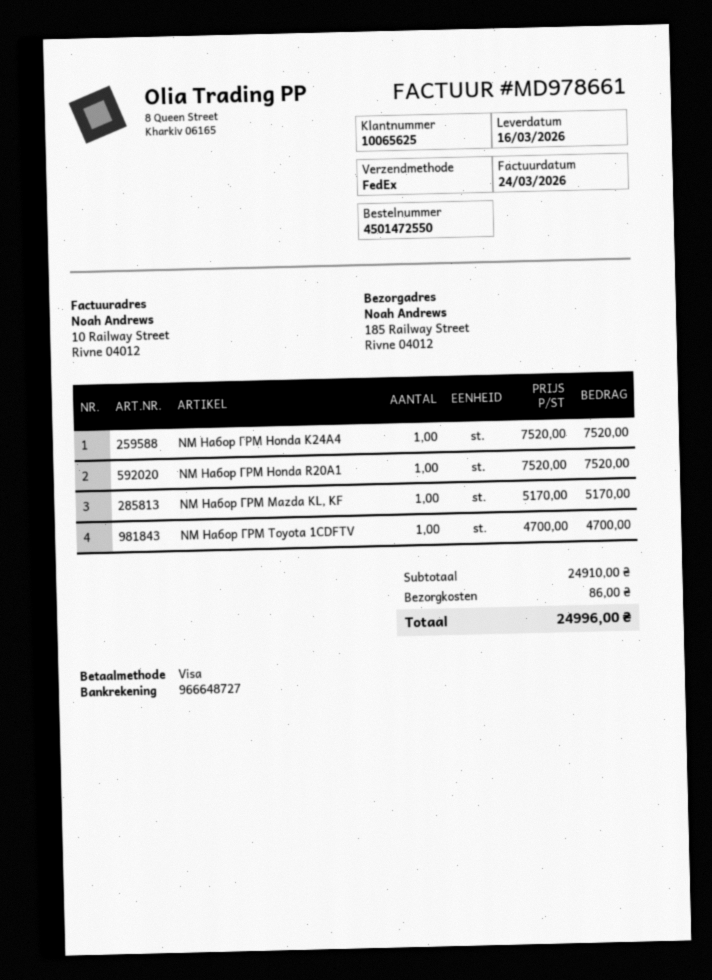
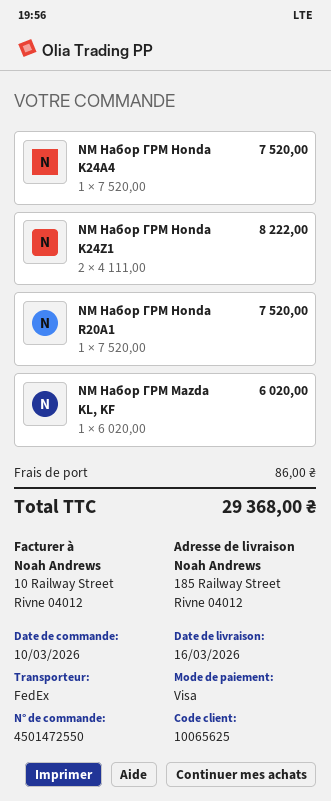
NM Набор ГРМ Mazda KL, KF: 1 x 5170.00 = 5170.00 -> 1 x 6020.00 = 6020.00
NM Набор ГРМ Toyota 1CDFTV: 1 x 4700.00 = 4700.00 -> none
NM Набор ГРМ Honda K24Z1: none -> 2 x 4111.00 = 8222.00
total: 24996.00 -> 29368.00

